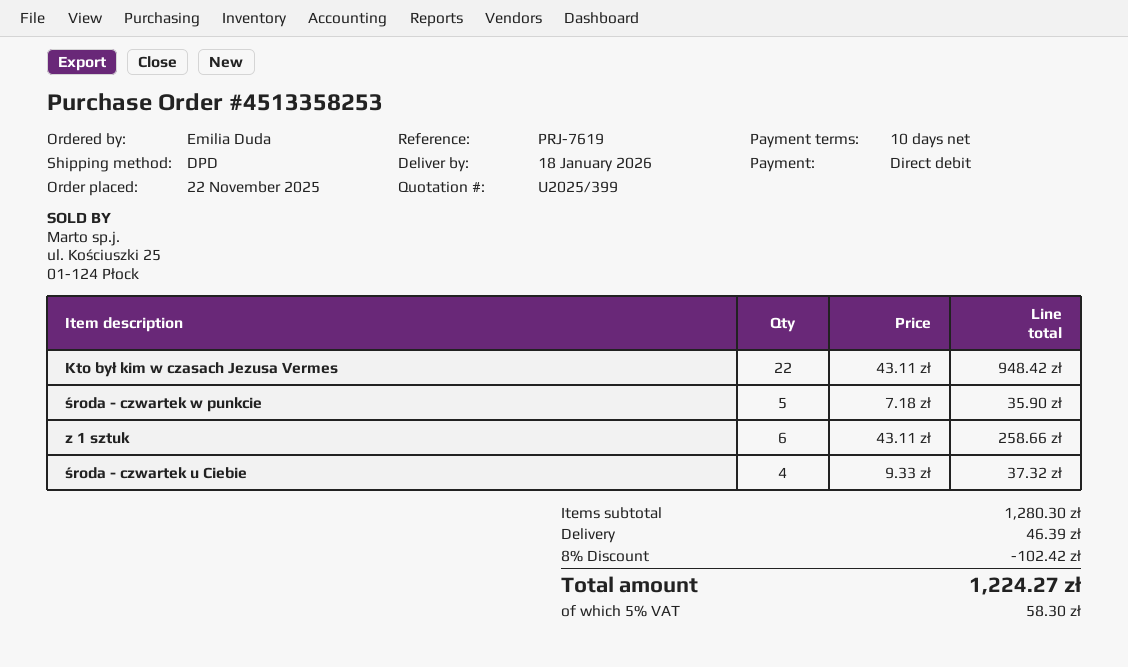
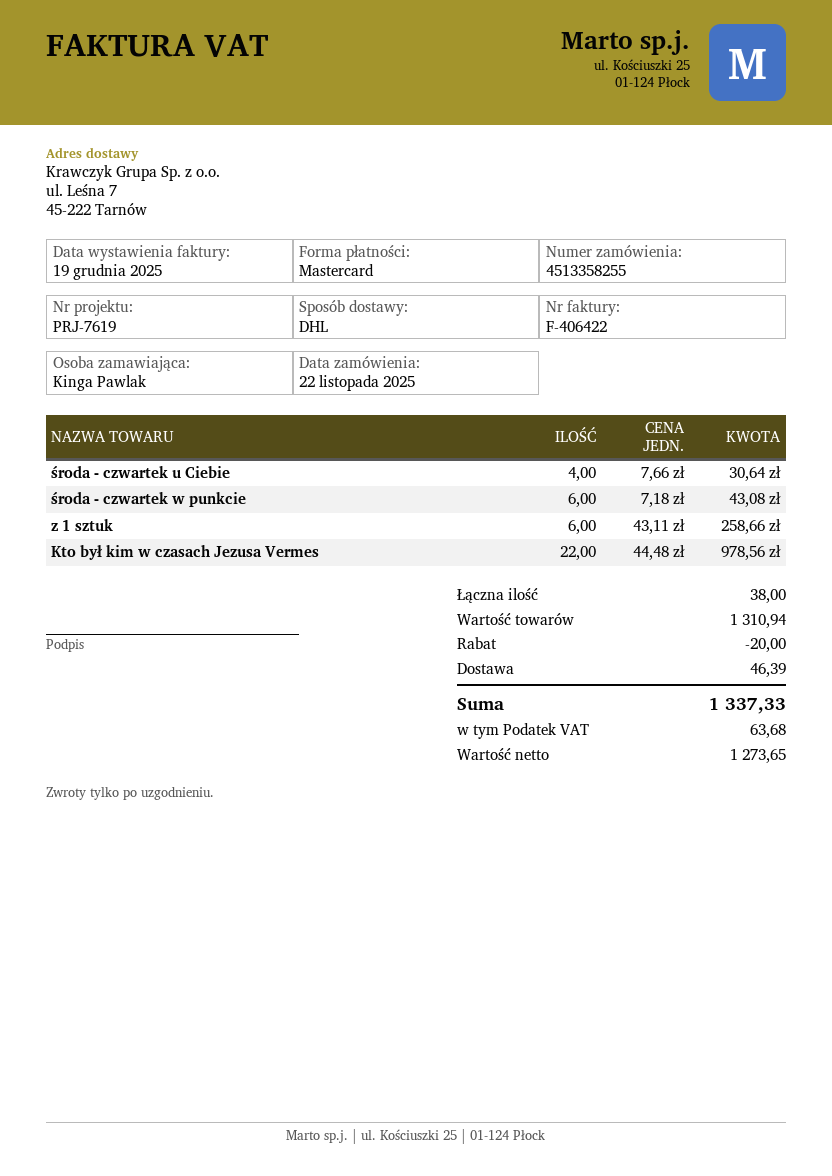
order number: 4513358253 -> 4513358255
ordered by: Emilia Duda -> Kinga Pawlak
payment method: direct debit -> Mastercard
shipping method: DPD -> DHL
Kto był kim w czasach Jezusa Vermes: 22 x 43.11 = 948.42 -> 22 x 44.48 = 978.56
środa - czwartek w punkcie: 5 x 7.18 = 35.90 -> 6 x 7.18 = 43.08
środa - czwartek u Ciebie: 4 x 9.33 = 37.32 -> 4 x 7.66 = 30.64
subtotal: 1280.30 -> 1310.94
discount: 102.42 -> 20.00
tax: 58.30 -> 63.68
total: 1224.27 -> 1337.33

